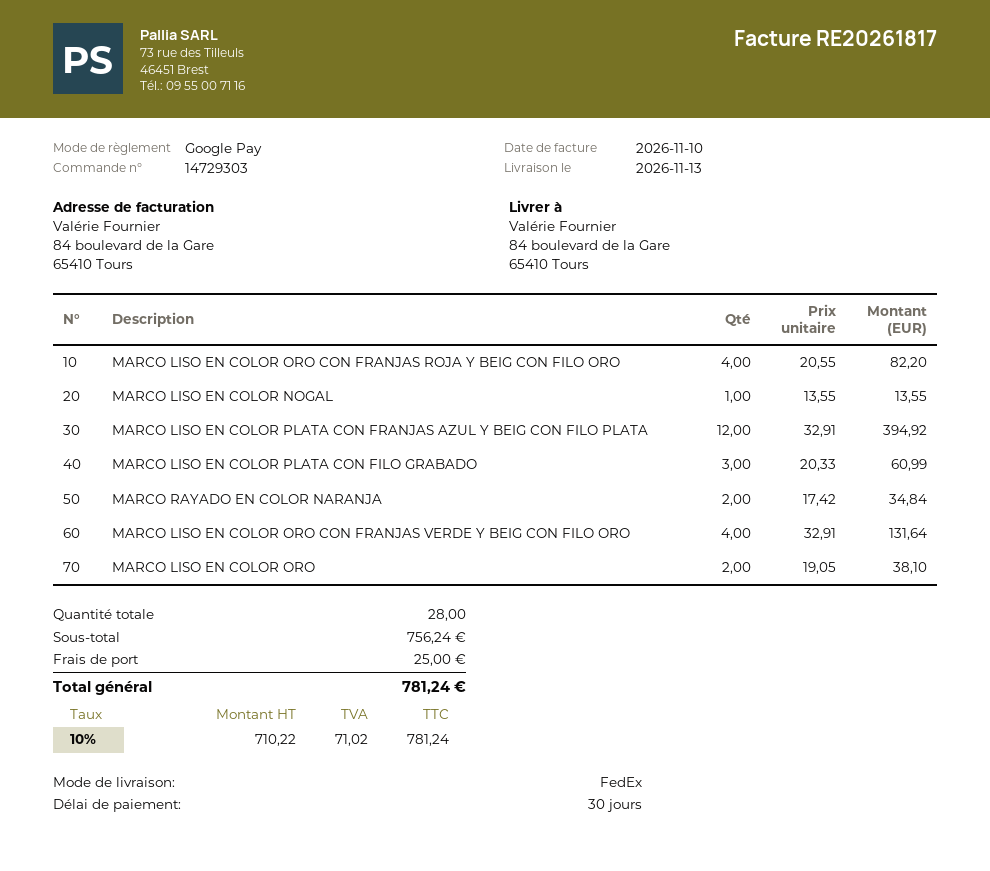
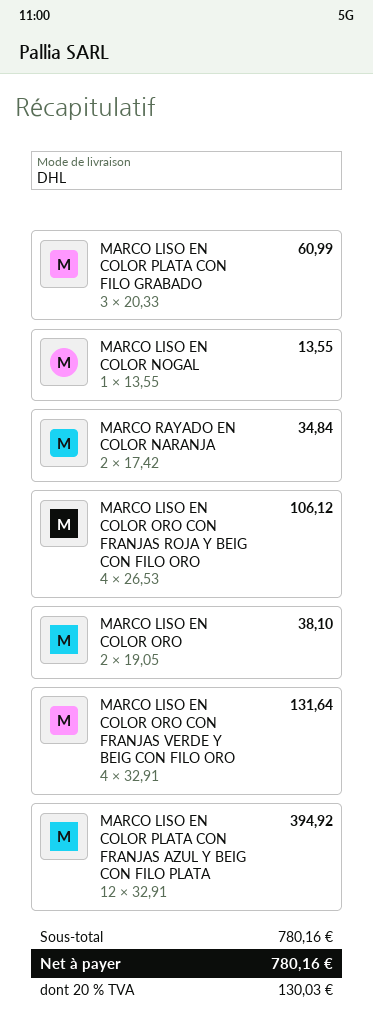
shipping method: FedEx -> DHL
MARCO LISO EN COLOR ORO CON FRANJAS ROJA Y BEIG CON FILO ORO: 4 x 20.55 = 82.20 -> 4 x 26.53 = 106.12
subtotal: 756.24 -> 780.16
shipping: 25.00 -> none
tax: 10% = 71.02 -> 20% = 130.03
total: 781.24 -> 780.16

